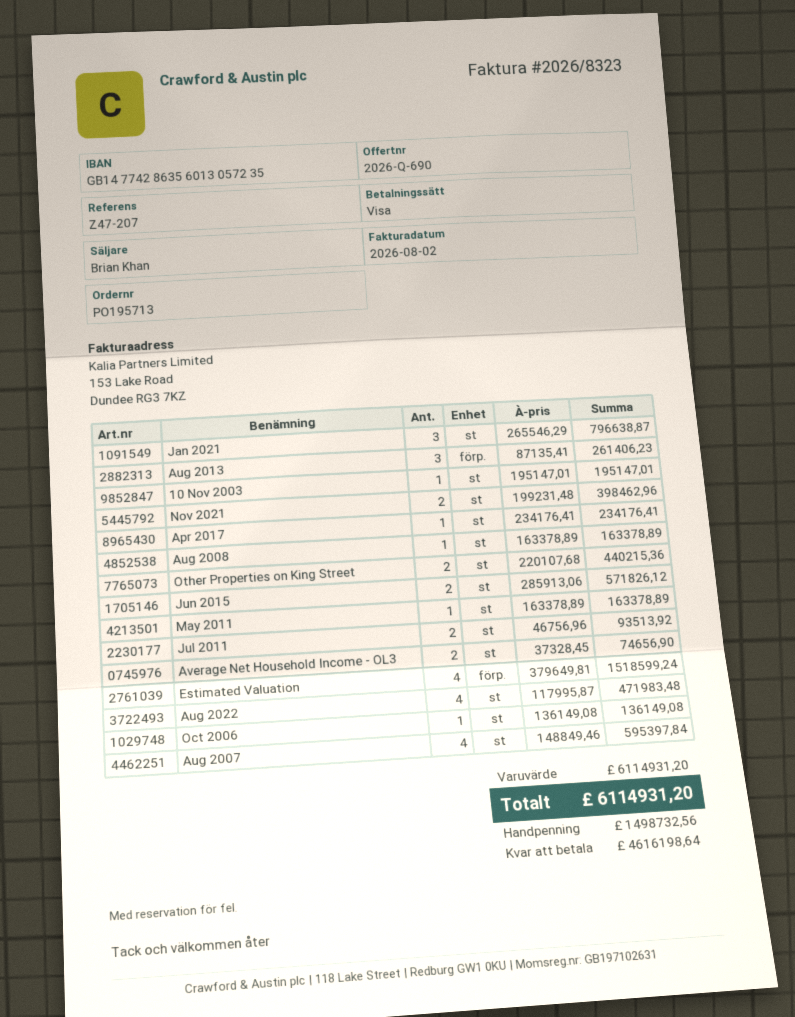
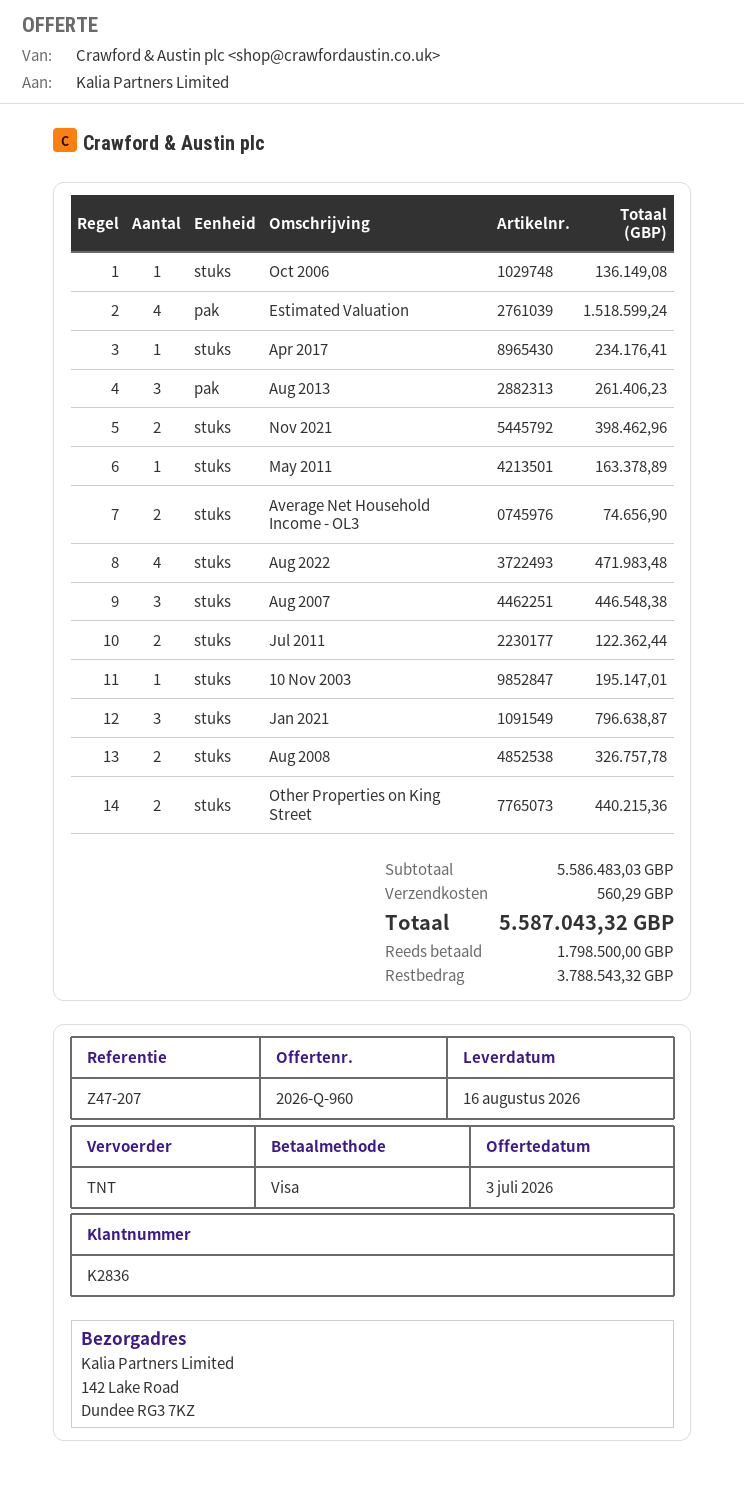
quote number: 2026-Q-690 -> 2026-Q-960
Aug 2008: 1 for 163378.89 -> 2 for 326757.78
Jun 2015: 2 for 571826.12 -> none
Jul 2011: 2 for 93513.92 -> 2 for 122362.44
Aug 2007: 4 for 595397.84 -> 3 for 446548.38
subtotal: 6114931.20 -> 5586483.03
shipping: none -> 560.29
total: 6114931.20 -> 5587043.32
deposit: 1498732.56 -> 1798500.00
balance: 4616198.64 -> 3788543.32

